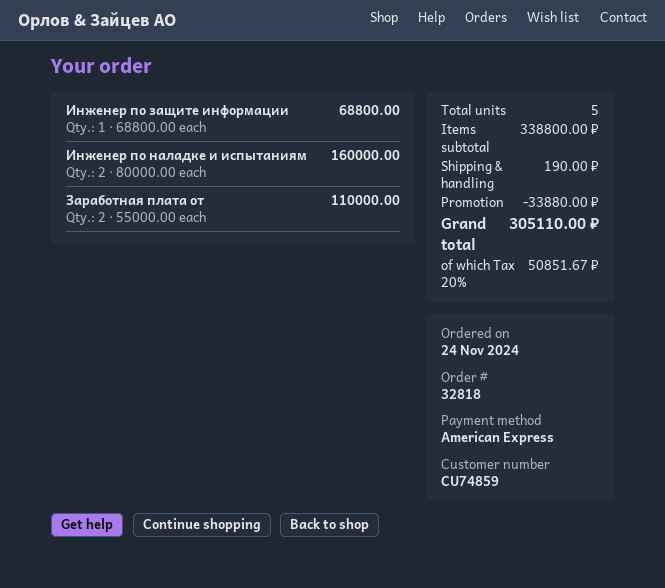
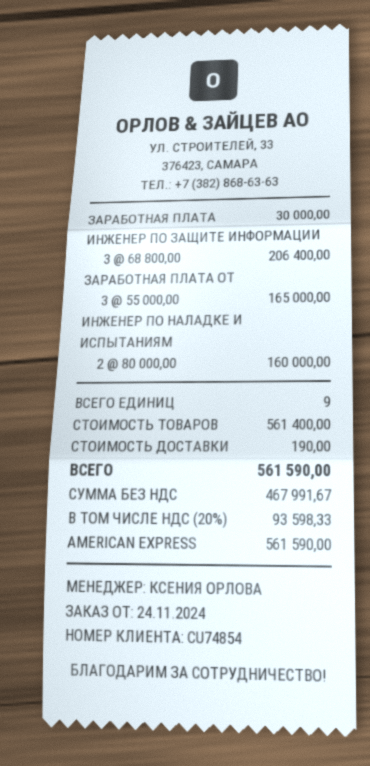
customer number: CU74859 -> CU74854
Инженер по защите информации: 1 x 68800.00 = 68800.00 -> 3 x 68800.00 = 206400.00
Заработная плата от: 2 x 55000.00 = 110000.00 -> 3 x 55000.00 = 165000.00
ЗАРАБОТНАЯ ПЛАТА: none -> 1 x 30000.00 = 30000.00
total quantity: 5 -> 9
subtotal: 338800.00 -> 561400.00
discount: 33880.00 -> none
tax: 20% = 50851.67 -> 20% = 93598.33
total: 305110.00 -> 561590.00

